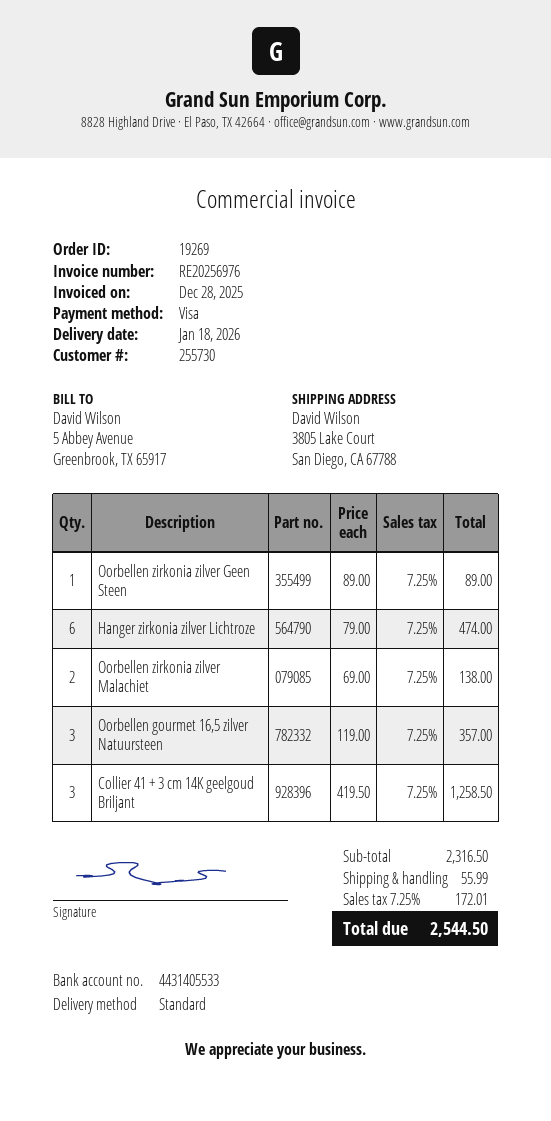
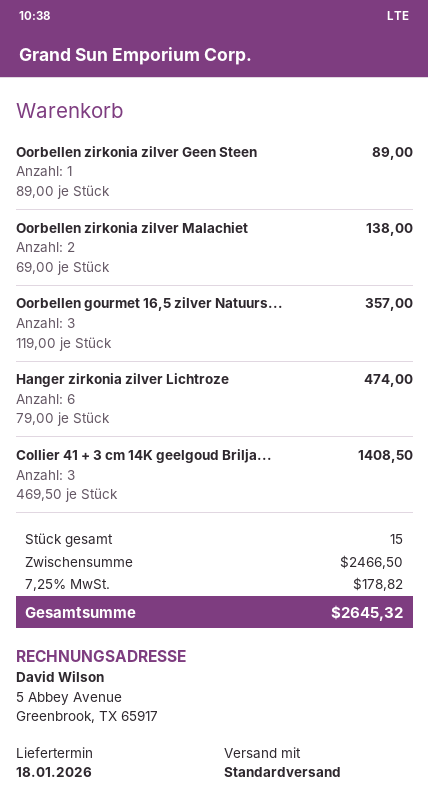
Collier 41 + 3 cm 14K geelgoud Briljant: 3 x 419.50 = 1258.50 -> 3 x 469.50 = 1408.50
subtotal: 2316.50 -> 2466.50
shipping: 55.99 -> none
tax: 7.25% = 172.01 -> 7.25% = 178.82
total: 2544.50 -> 2645.32

